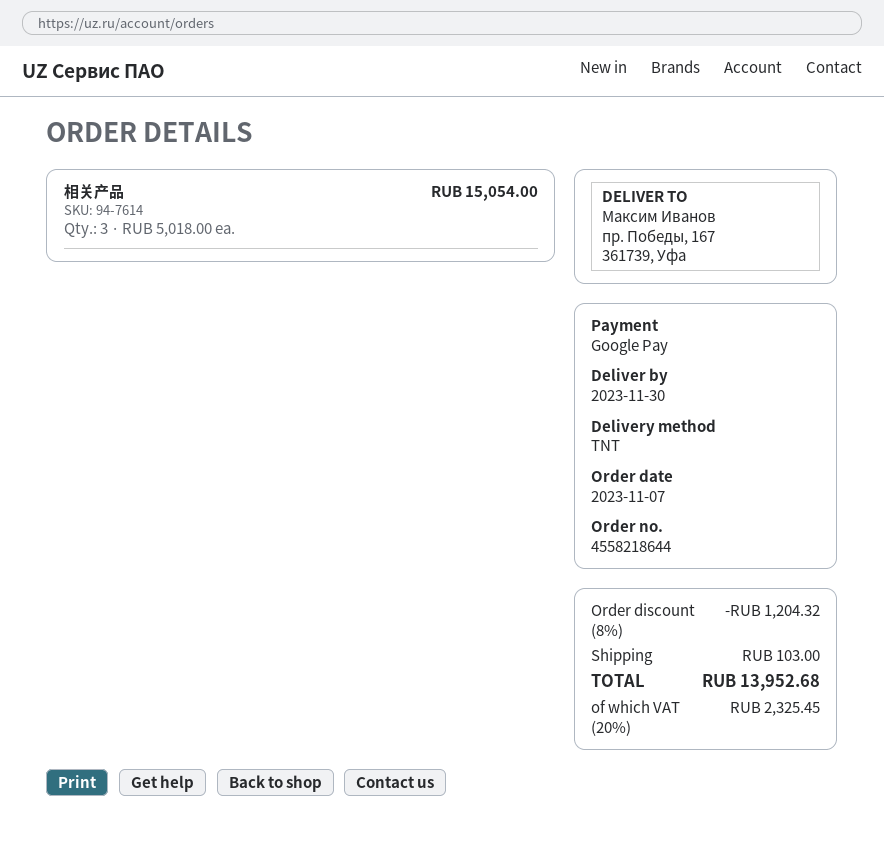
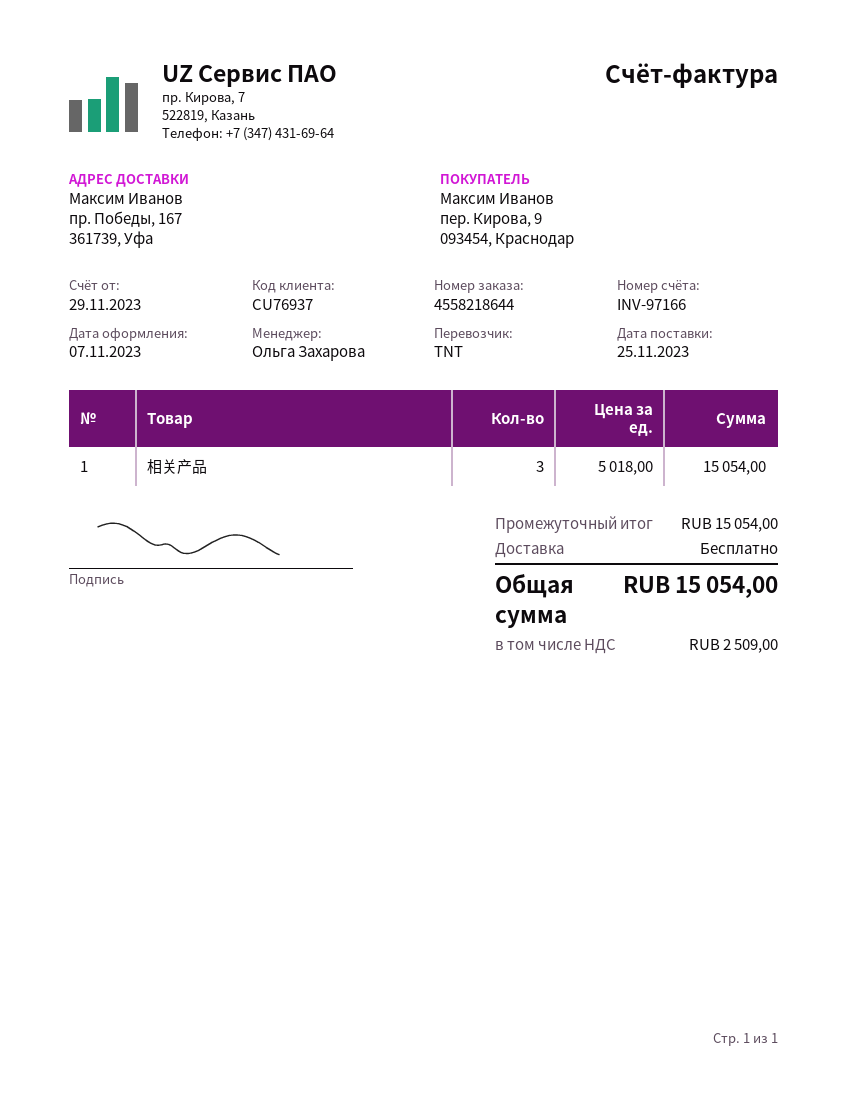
delivery date: 2023-11-30 -> 2023-11-25
discount: 8% = 1204.32 -> none
shipping: 103.00 -> 0.00
tax: 2325.45 -> 2509.00
total: 13952.68 -> 15054.00

